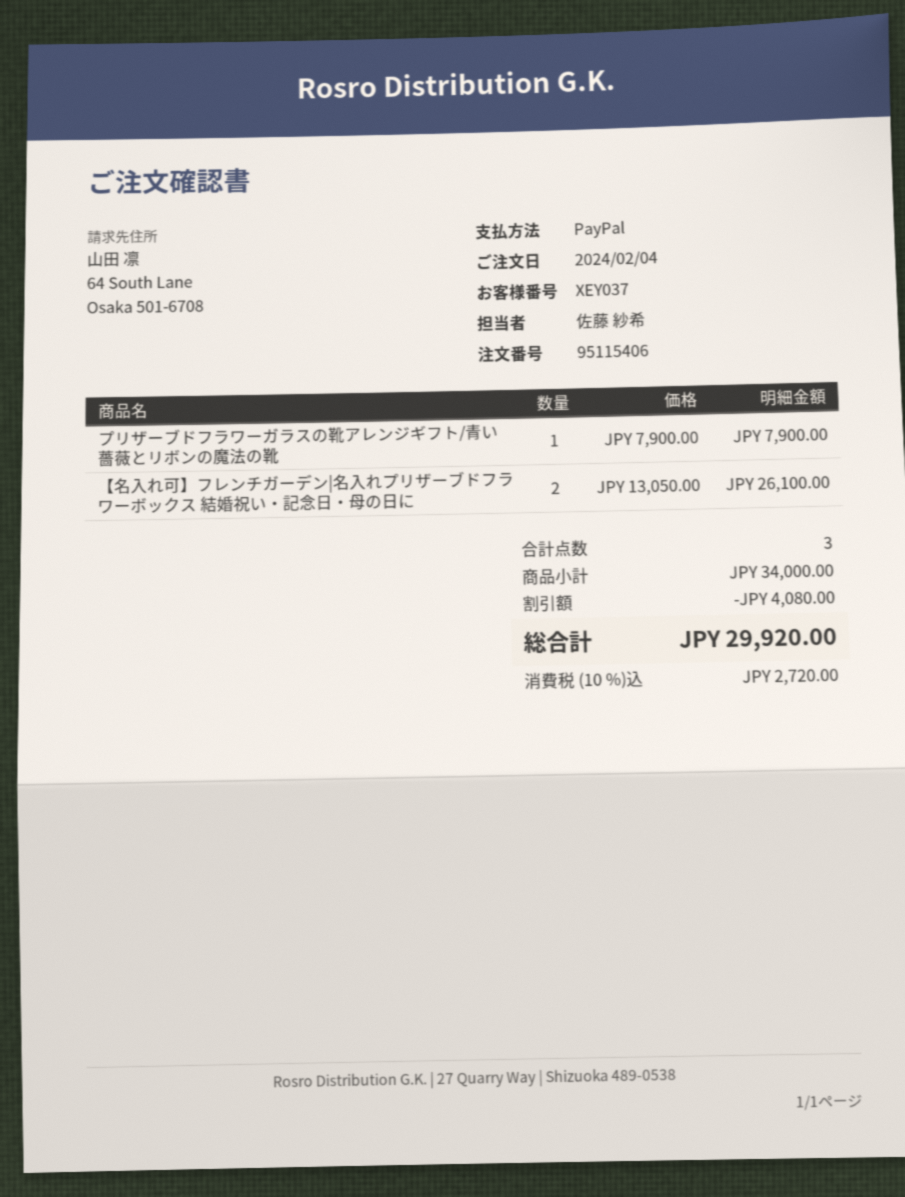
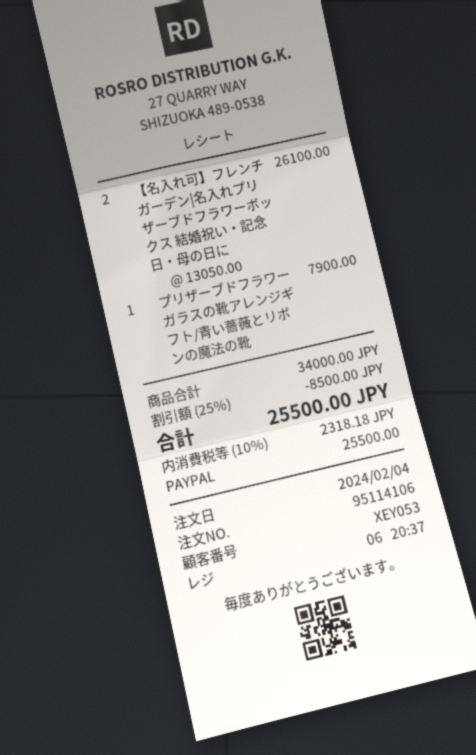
order number: 95115406 -> 95114106
customer number: XEY037 -> XEY053
discount: 4080.00 -> 8500.00
tax: 10% = 2720.00 -> 10% = 2318.18
total: 29920.00 -> 25500.00

